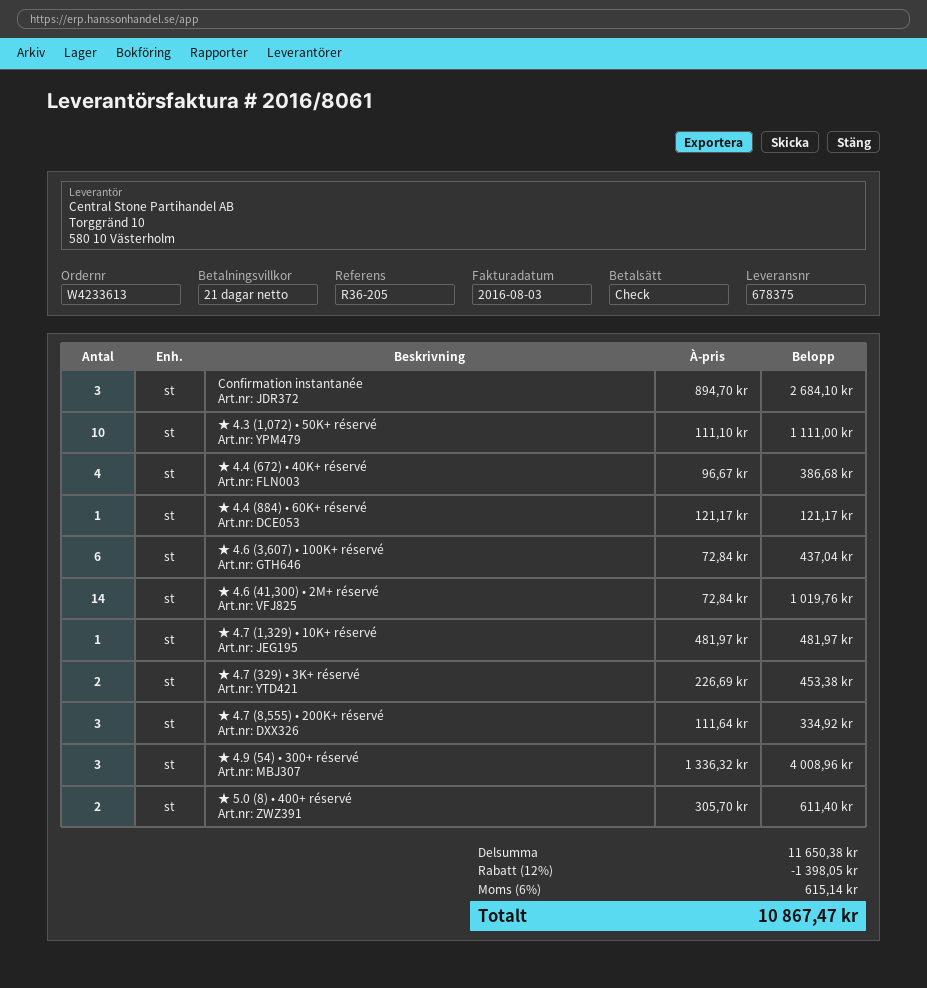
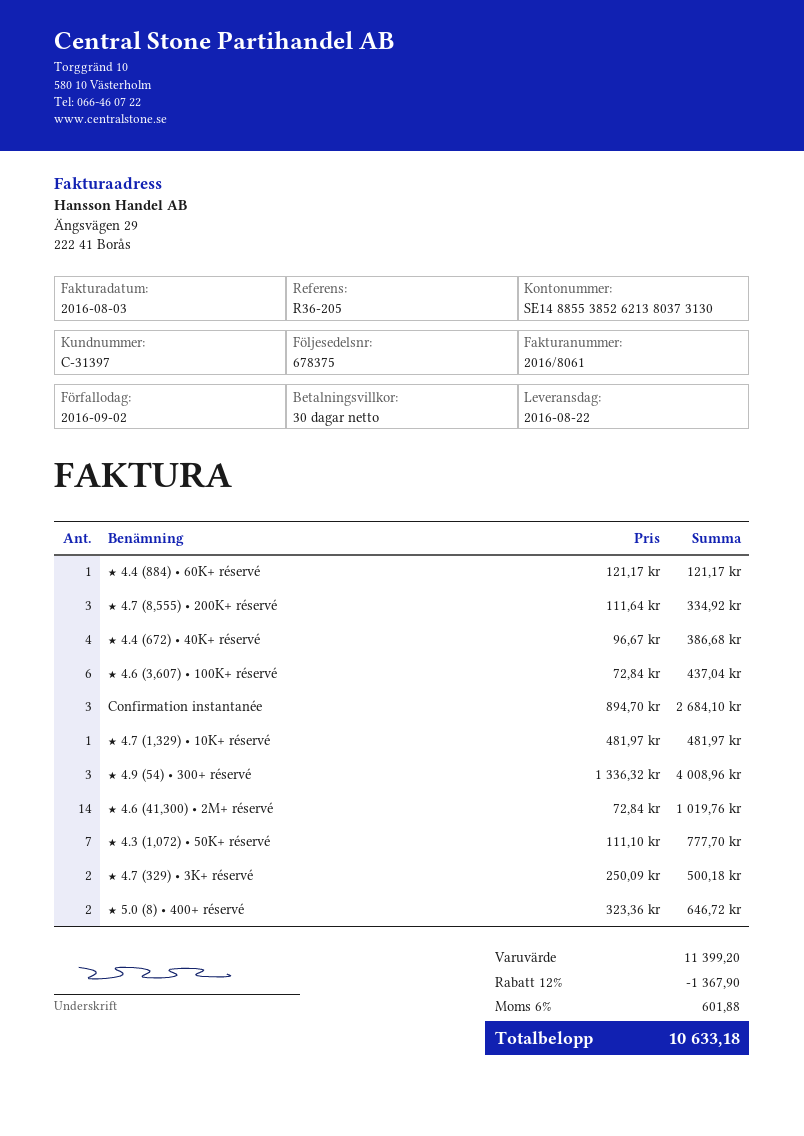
payment terms: 21 days -> 30 days
★ 4.3 (1,072) • 50K+ réservé: 10 x 111.10 = 1111.00 -> 7 x 111.10 = 777.70
★ 4.7 (329) • 3K+ réservé: 2 x 226.69 = 453.38 -> 2 x 250.09 = 500.18
★ 5.0 (8) • 400+ réservé: 2 x 305.70 = 611.40 -> 2 x 323.36 = 646.72
subtotal: 11650.38 -> 11399.20
discount: 12% = 1398.05 -> 12% = 1367.90
tax: 6% = 615.14 -> 6% = 601.88
total: 10867.47 -> 10633.18

